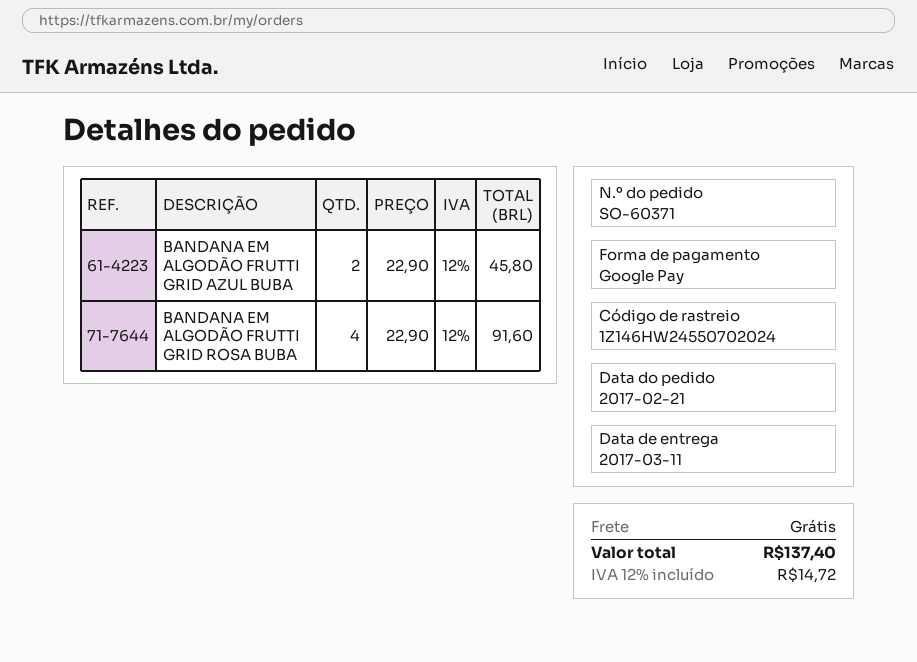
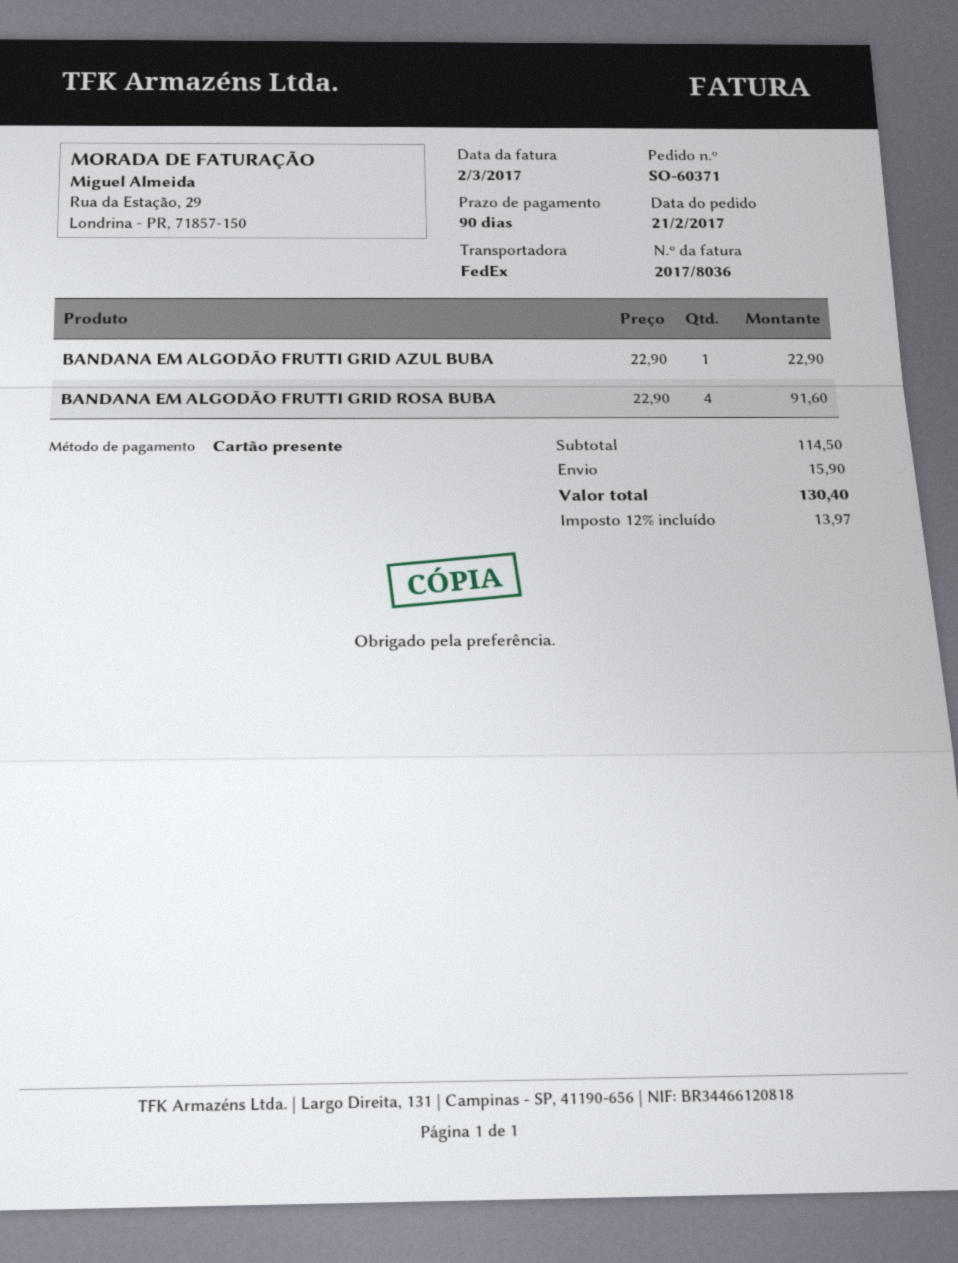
payment method: Google Pay -> gift card
BANDANA EM ALGODÃO FRUTTI GRID AZUL BUBA: 2 x 22.90 = 45.80 -> 1 x 22.90 = 22.90
shipping: 0.00 -> 15.90
tax: 12% = 14.72 -> 12% = 13.97
total: 137.40 -> 130.40

